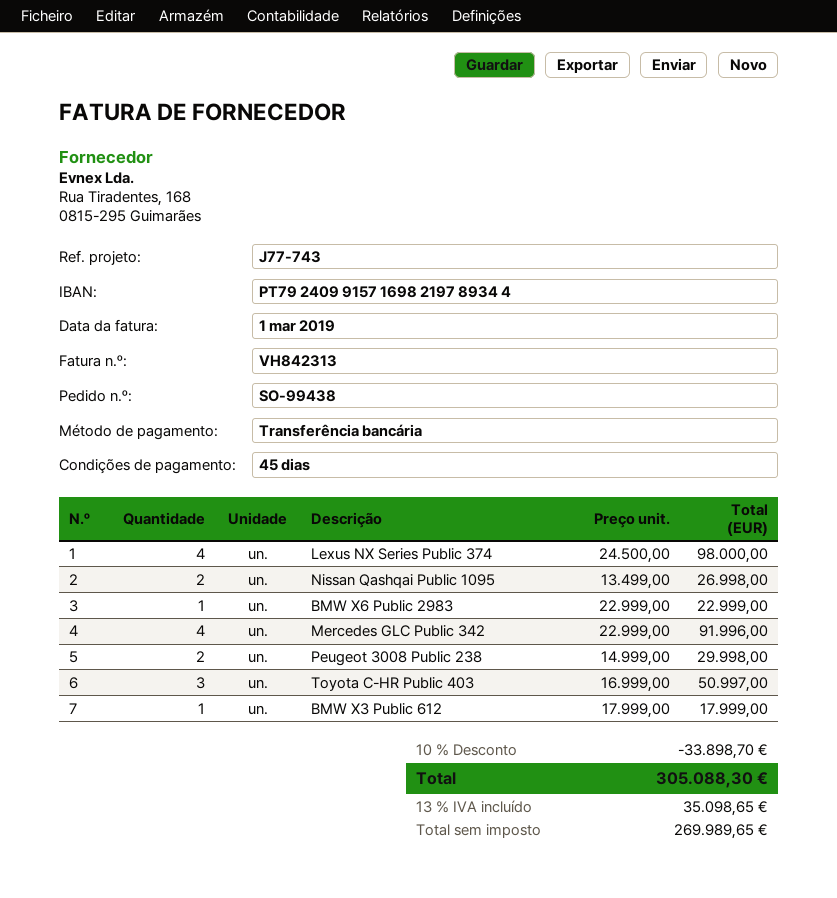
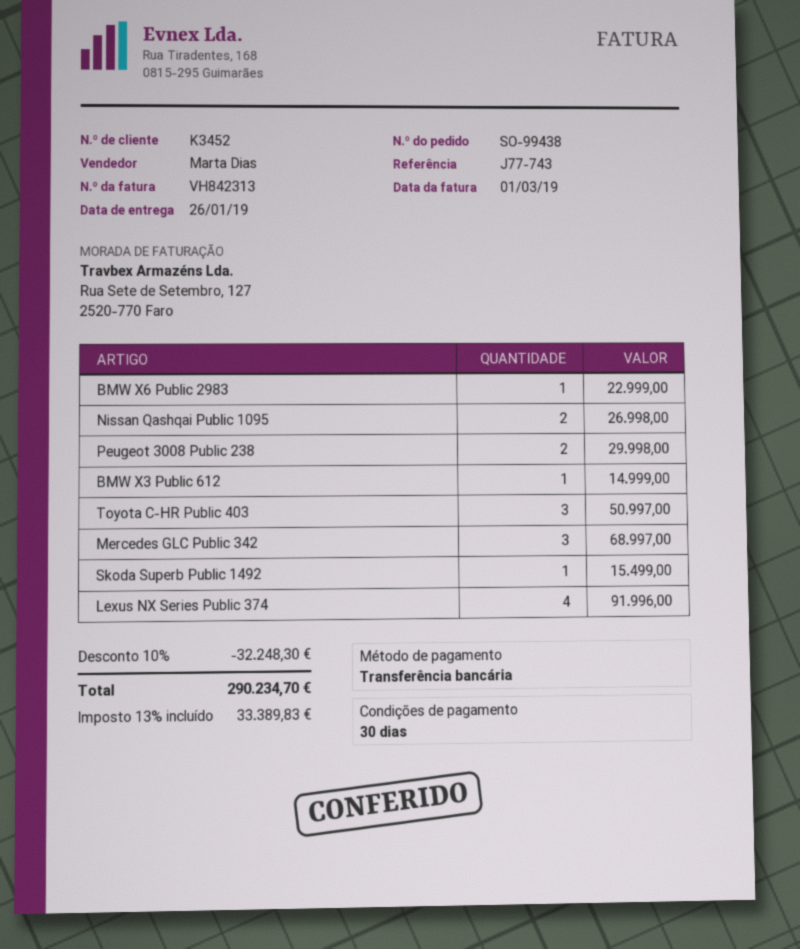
payment terms: 45 days -> 30 days
Lexus NX Series Public 374: 4 for 98000.00 -> 4 for 91996.00
Mercedes GLC Public 342: 4 for 91996.00 -> 3 for 68997.00
BMW X3 Public 612: 1 for 17999.00 -> 1 for 14999.00
Skoda Superb Public 1492: none -> 1 for 15499.00
discount: 10% = 33898.70 -> 10% = 32248.30
tax: 13% = 35098.65 -> 13% = 33389.83
total: 305088.30 -> 290234.70

